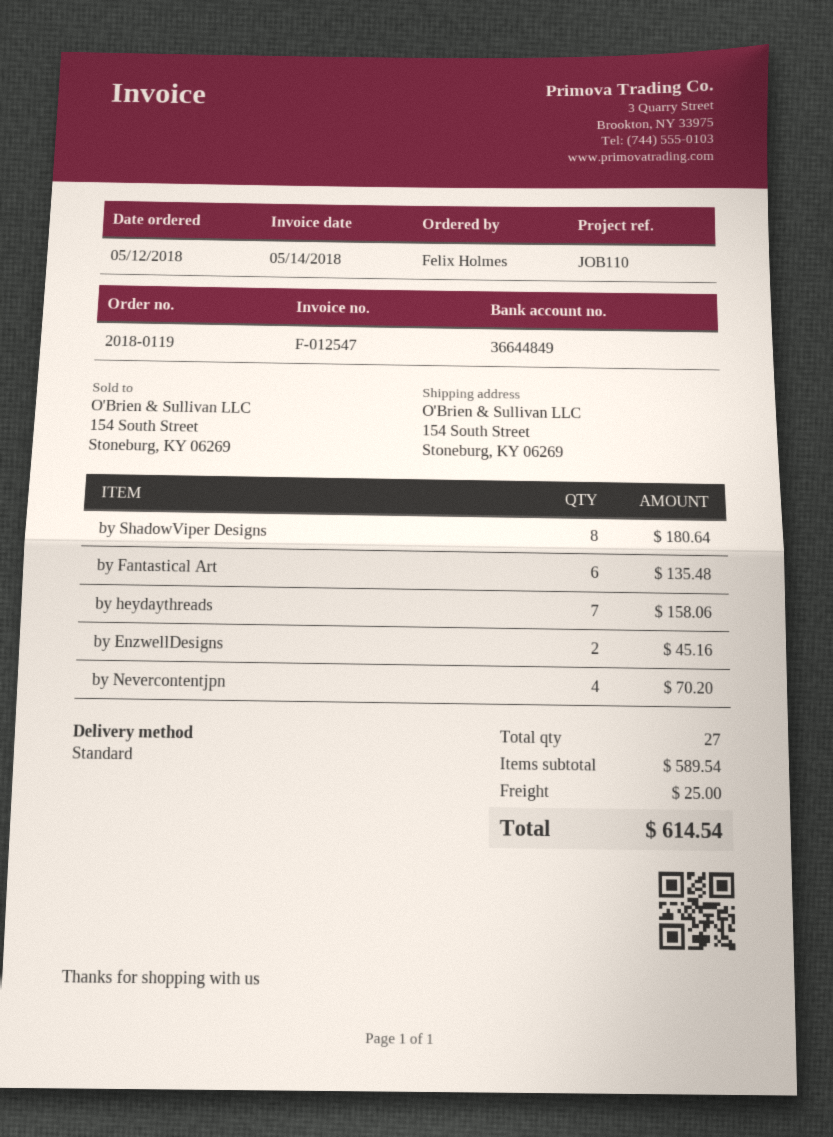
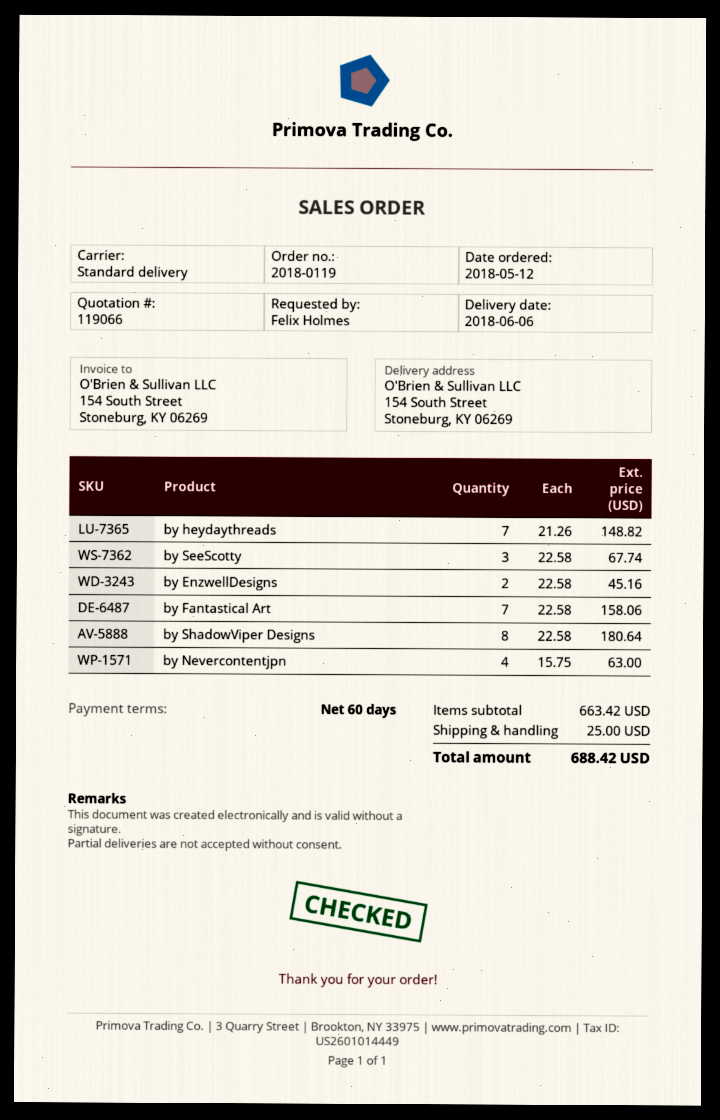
by Fantastical Art: 6 for 135.48 -> 7 for 158.06
by heydaythreads: 7 for 158.06 -> 7 for 148.82
by Nevercontentjpn: 4 for 70.20 -> 4 for 63.00
by SeeScotty: none -> 3 for 67.74
subtotal: 589.54 -> 663.42
total: 614.54 -> 688.42

